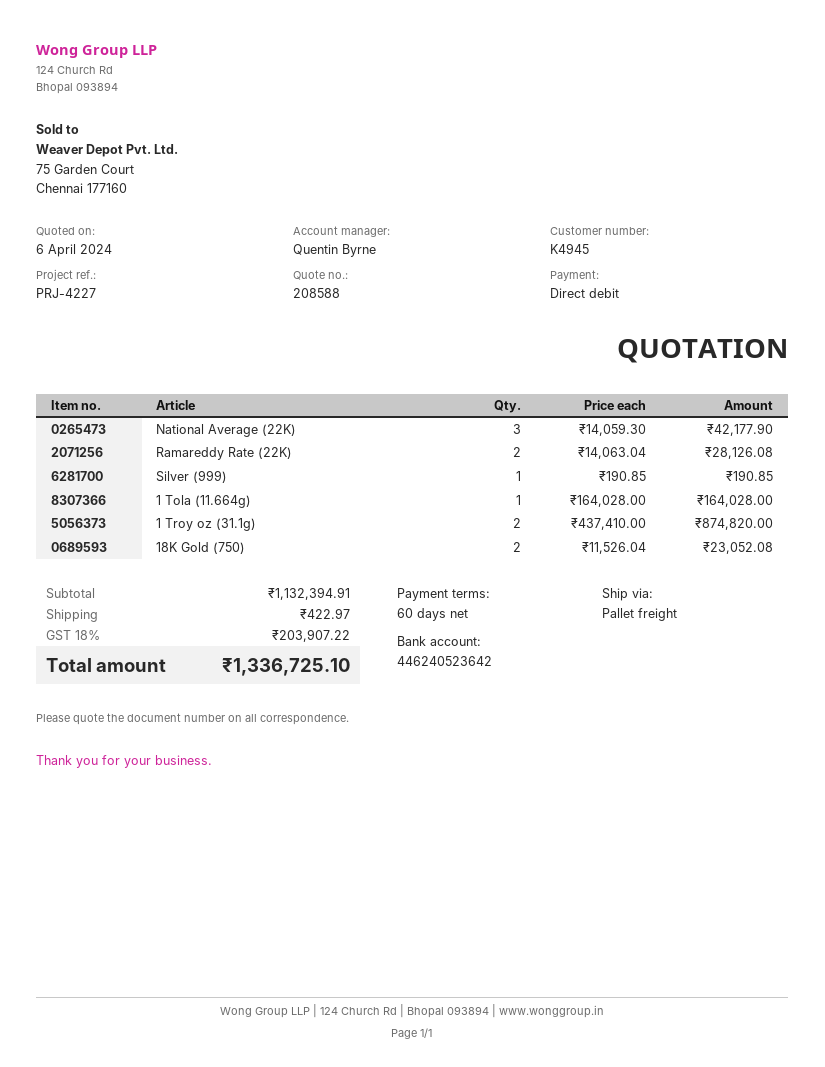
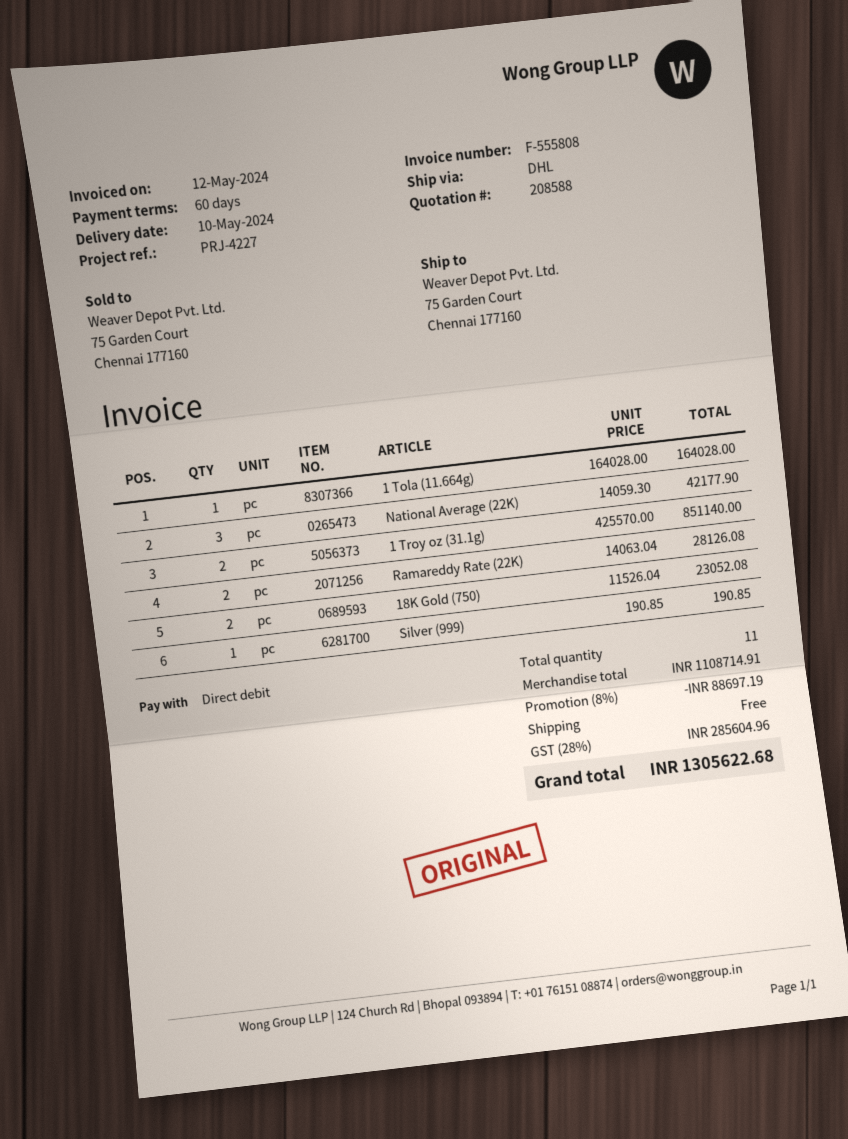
shipping method: pallet freight -> DHL
1 Troy oz (31.1g): 2 x 437410.00 = 874820.00 -> 2 x 425570.00 = 851140.00
subtotal: 1132394.91 -> 1108714.91
discount: none -> 8% = 88697.19
shipping: 422.97 -> 0.00
tax: 18% = 203907.22 -> 28% = 285604.96
total: 1336725.10 -> 1305622.68

